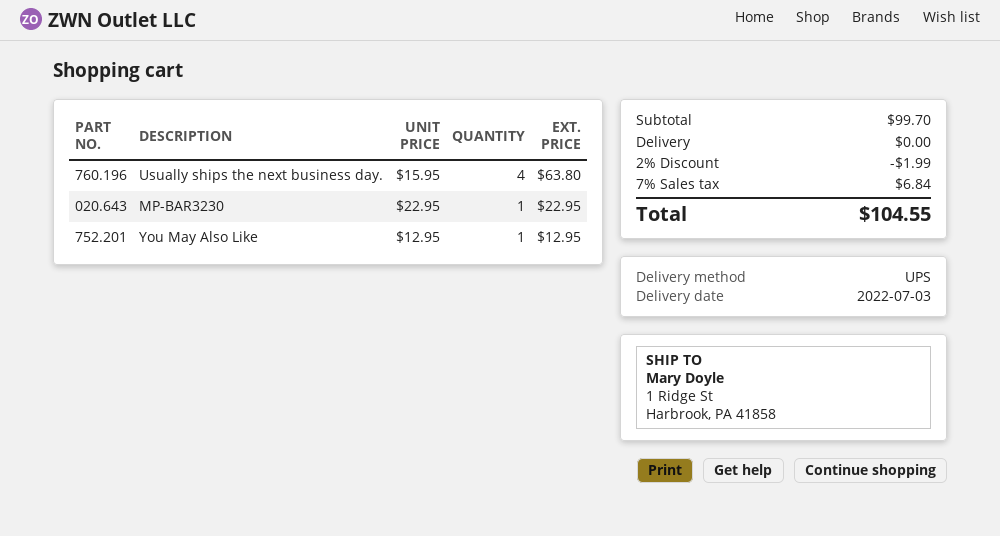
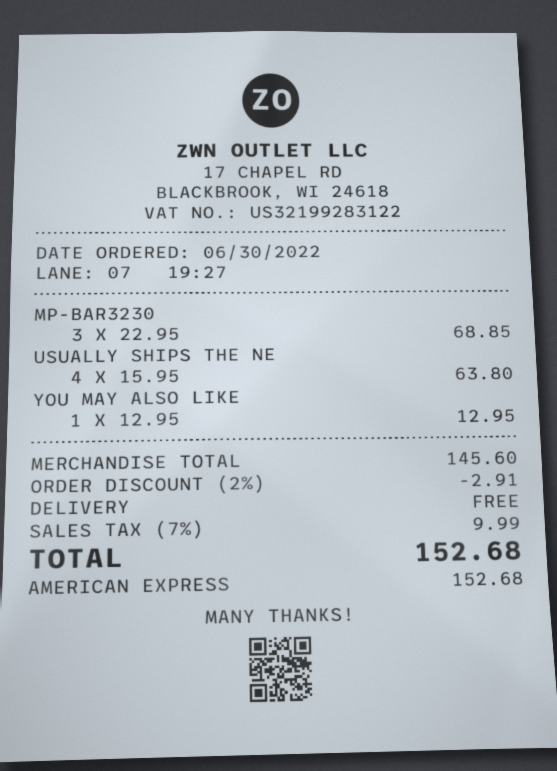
MP-BAR3230: 1 x 22.95 = 22.95 -> 3 x 22.95 = 68.85
subtotal: 99.70 -> 145.60
discount: 2% = 1.99 -> 2% = 2.91
tax: 7% = 6.84 -> 7% = 9.99
total: 104.55 -> 152.68

